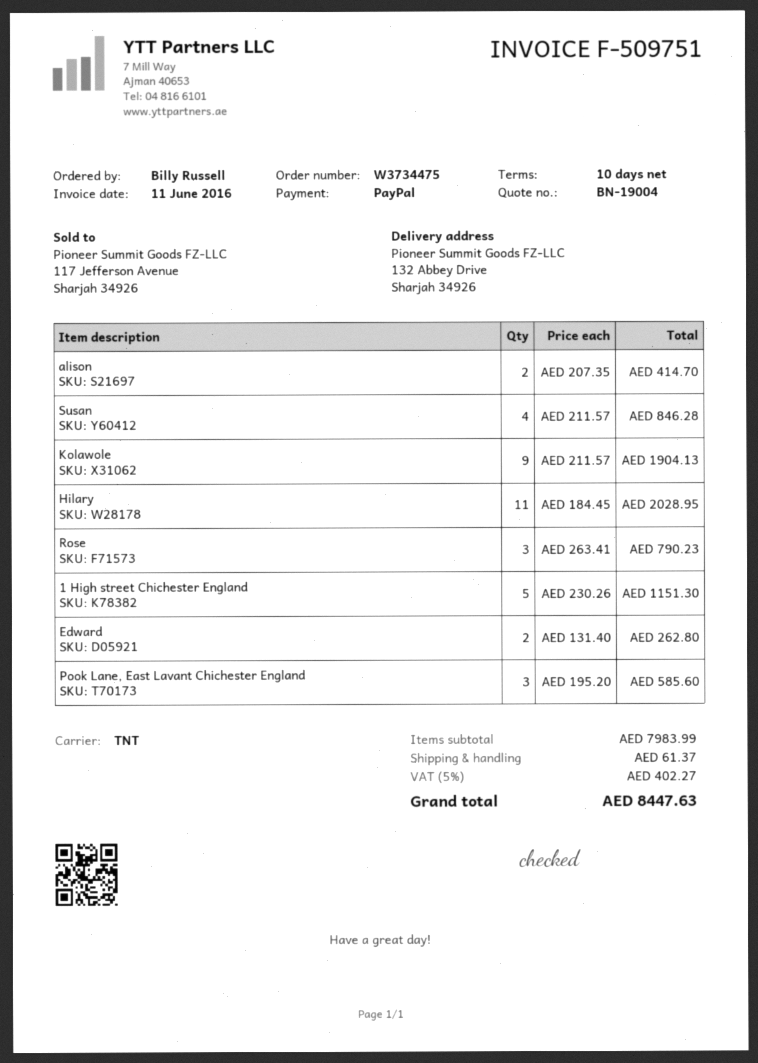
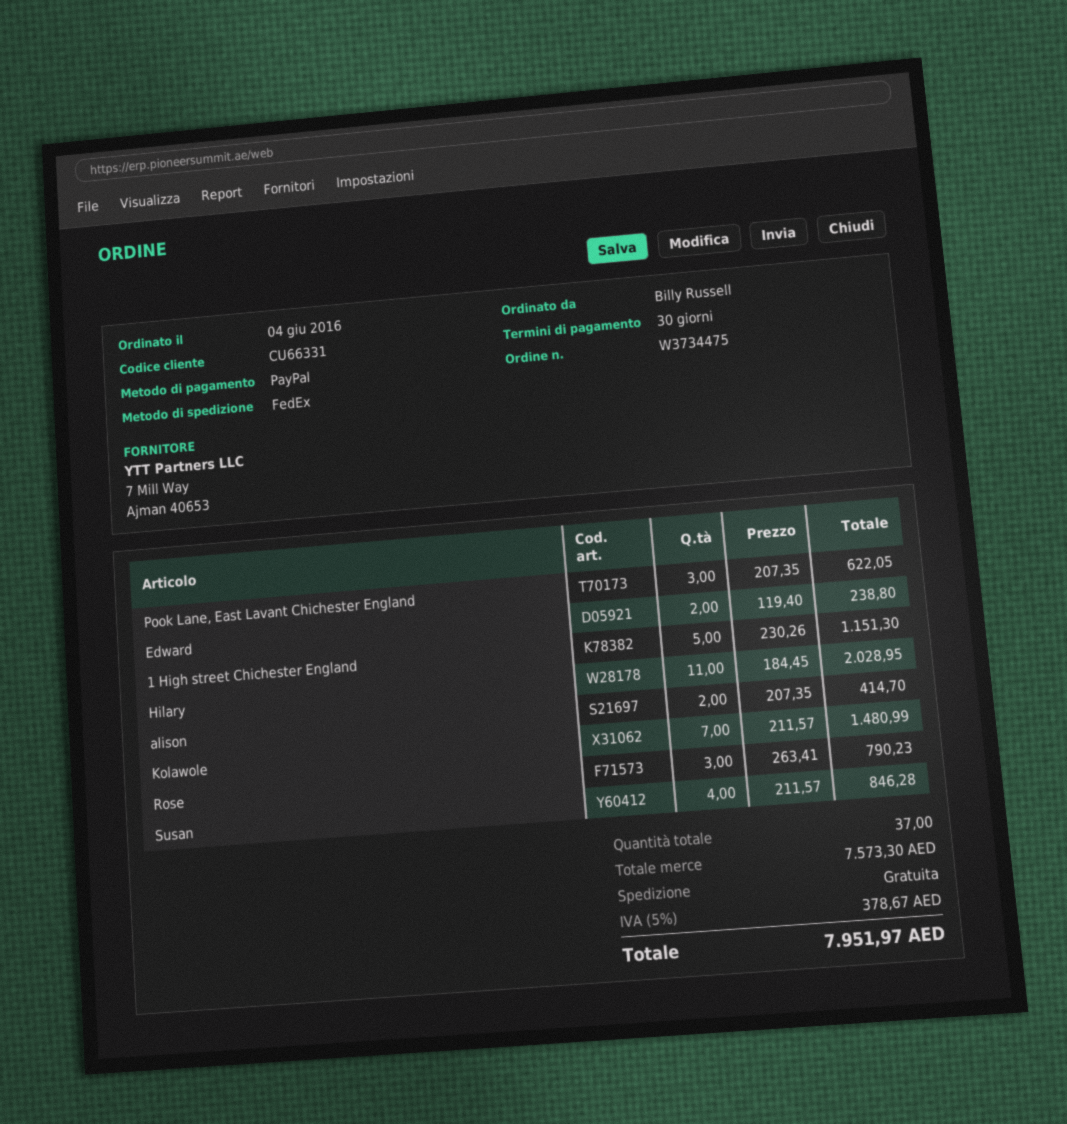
payment terms: 10 days -> 30 days
shipping method: TNT -> FedEx
Kolawole: 9 x 211.57 = 1904.13 -> 7 x 211.57 = 1480.99
Edward: 2 x 131.40 = 262.80 -> 2 x 119.40 = 238.80
Pook Lane, East Lavant Chichester England: 3 x 195.20 = 585.60 -> 3 x 207.35 = 622.05
subtotal: 7983.99 -> 7573.30
shipping: 61.37 -> 0.00
tax: 5% = 402.27 -> 5% = 378.67
total: 8447.63 -> 7951.97

